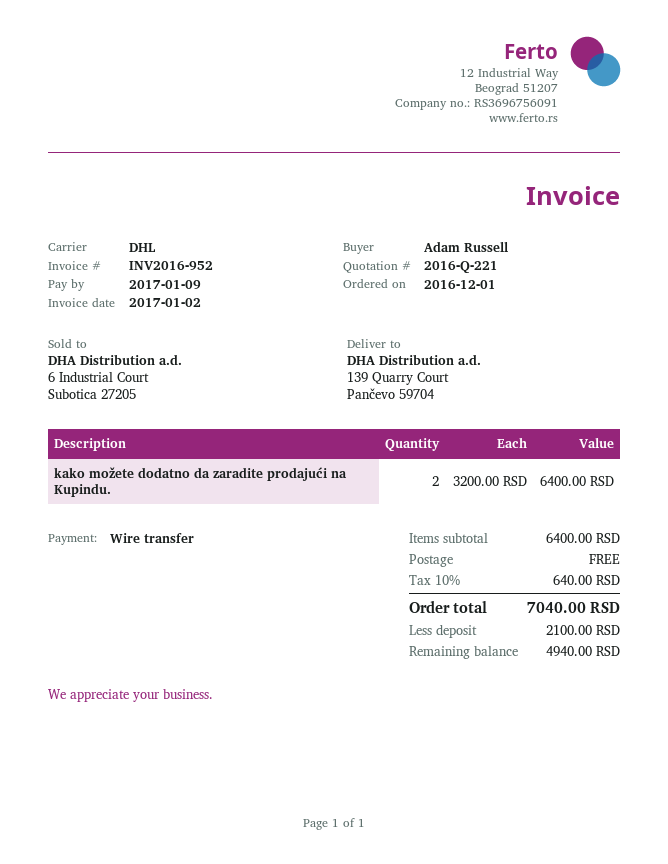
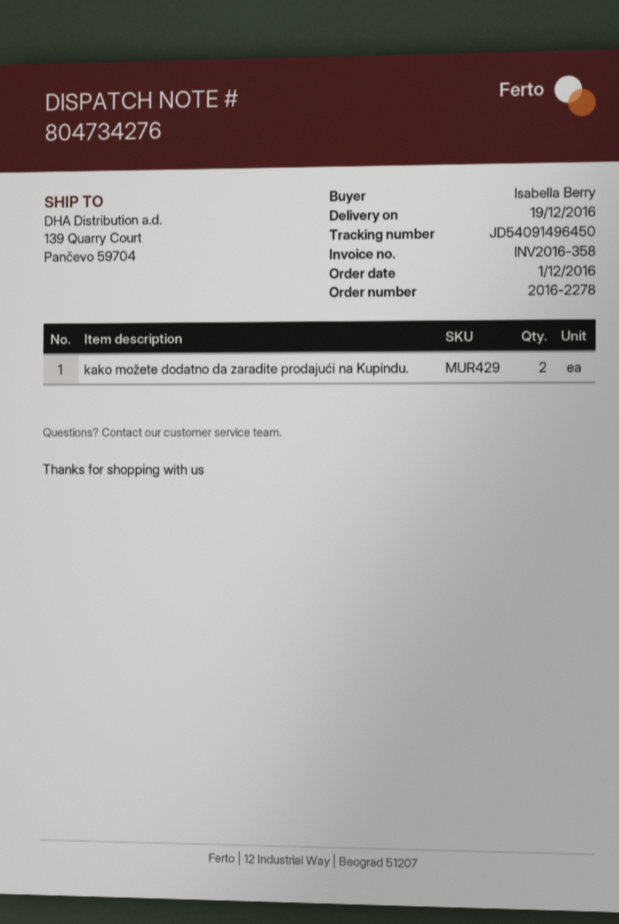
invoice number: INV2016-952 -> INV2016-358
ordered by: Adam Russell -> Isabella Berry

